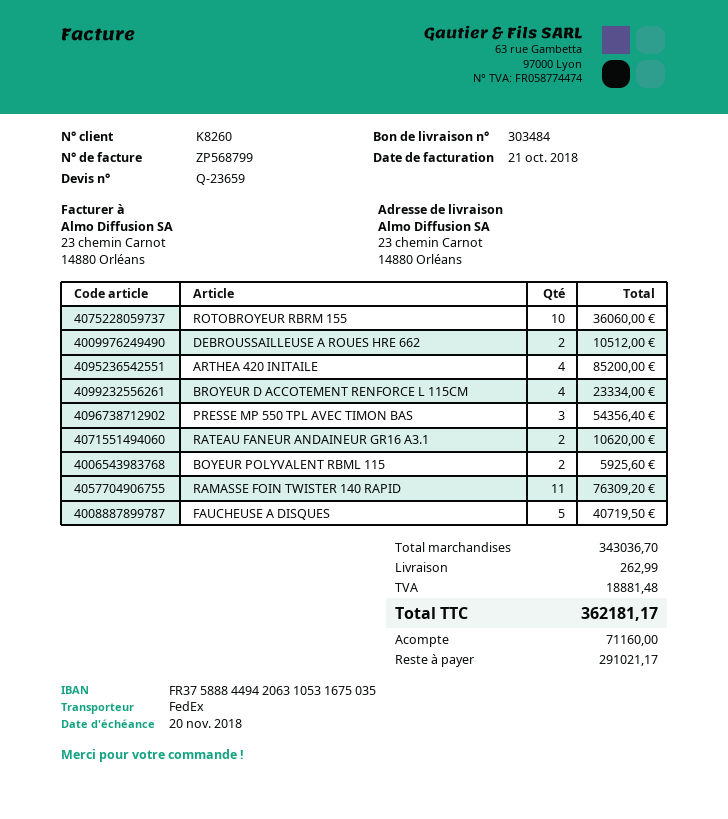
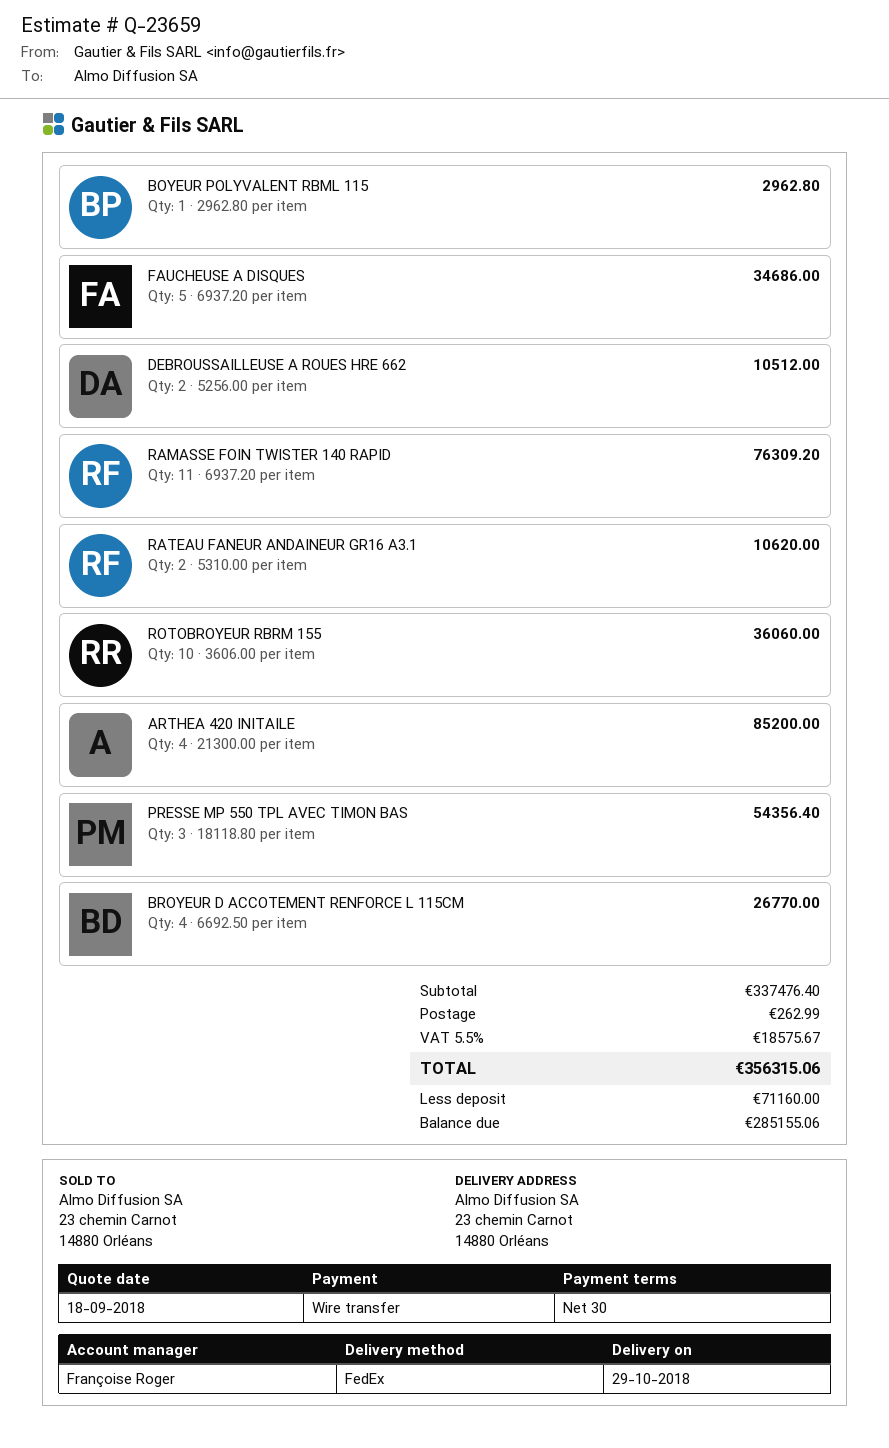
BROYEUR D ACCOTEMENT RENFORCE L 115CM: 4 for 23334.00 -> 4 for 26770.00
BOYEUR POLYVALENT RBML 115: 2 for 5925.60 -> 1 for 2962.80
FAUCHEUSE A DISQUES: 5 for 40719.50 -> 5 for 34686.00
subtotal: 343036.70 -> 337476.40
tax: 18881.48 -> 18575.67
total: 362181.17 -> 356315.06
balance: 291021.17 -> 285155.06

